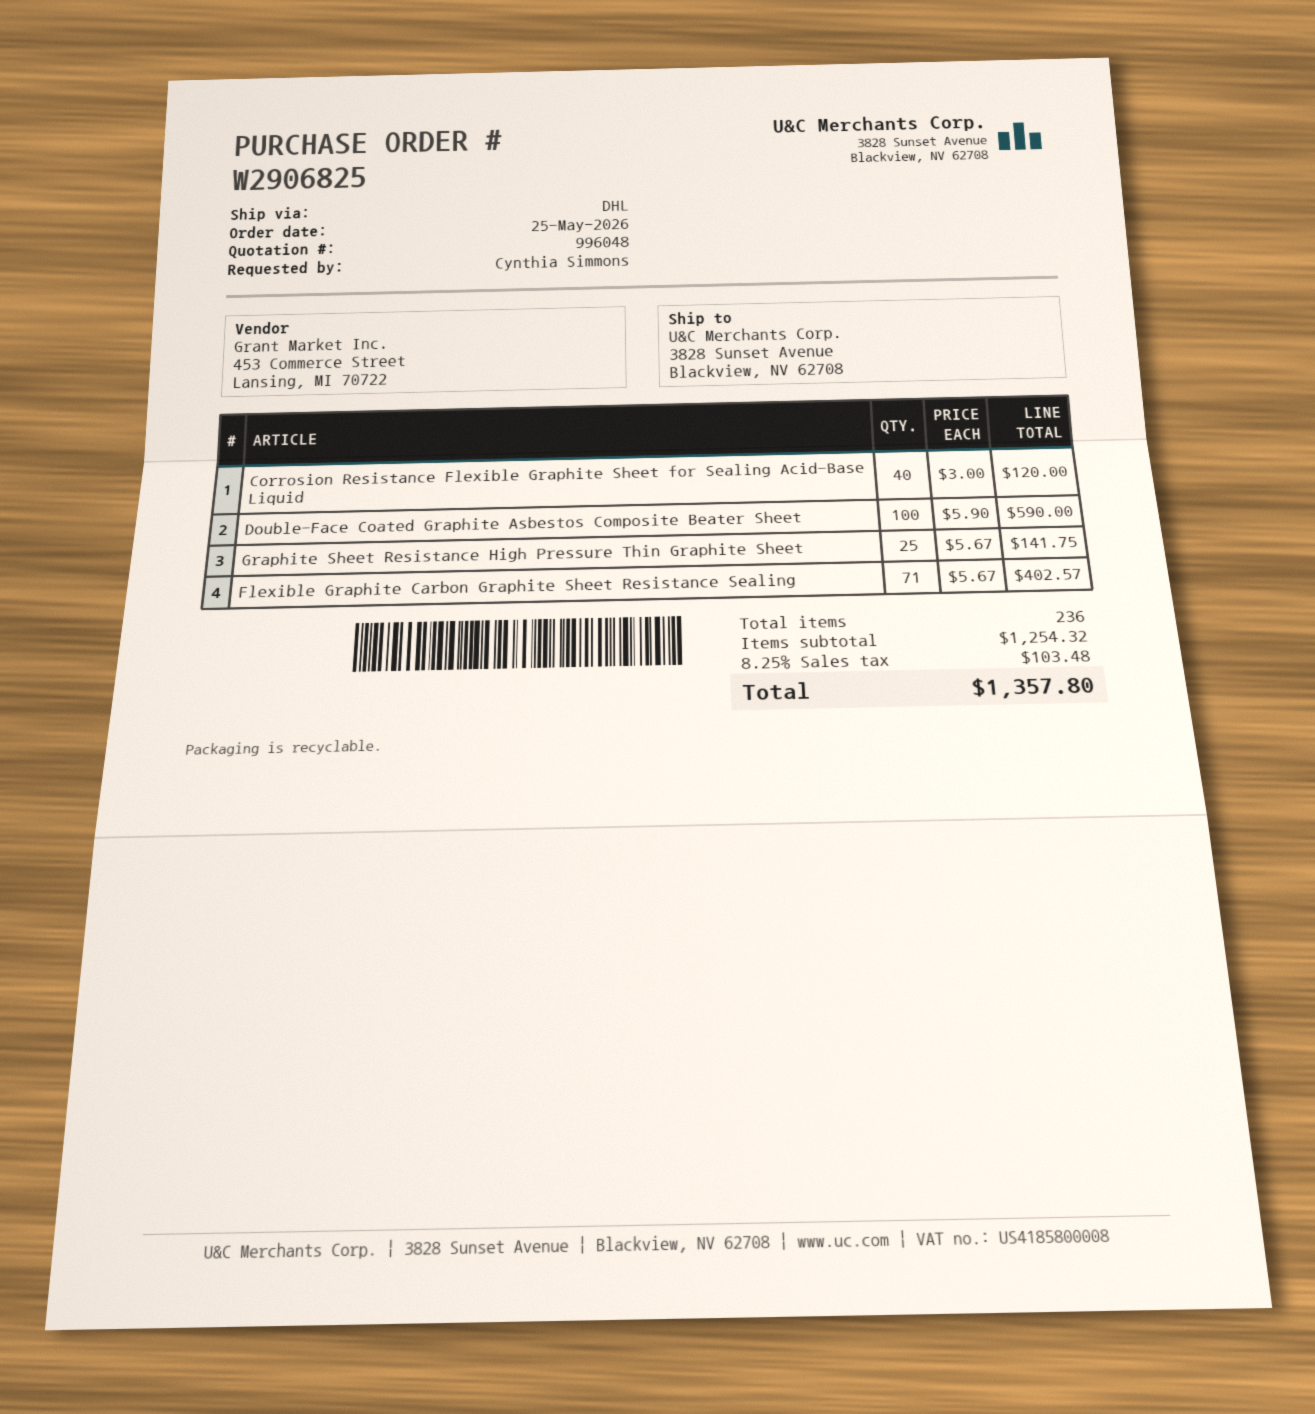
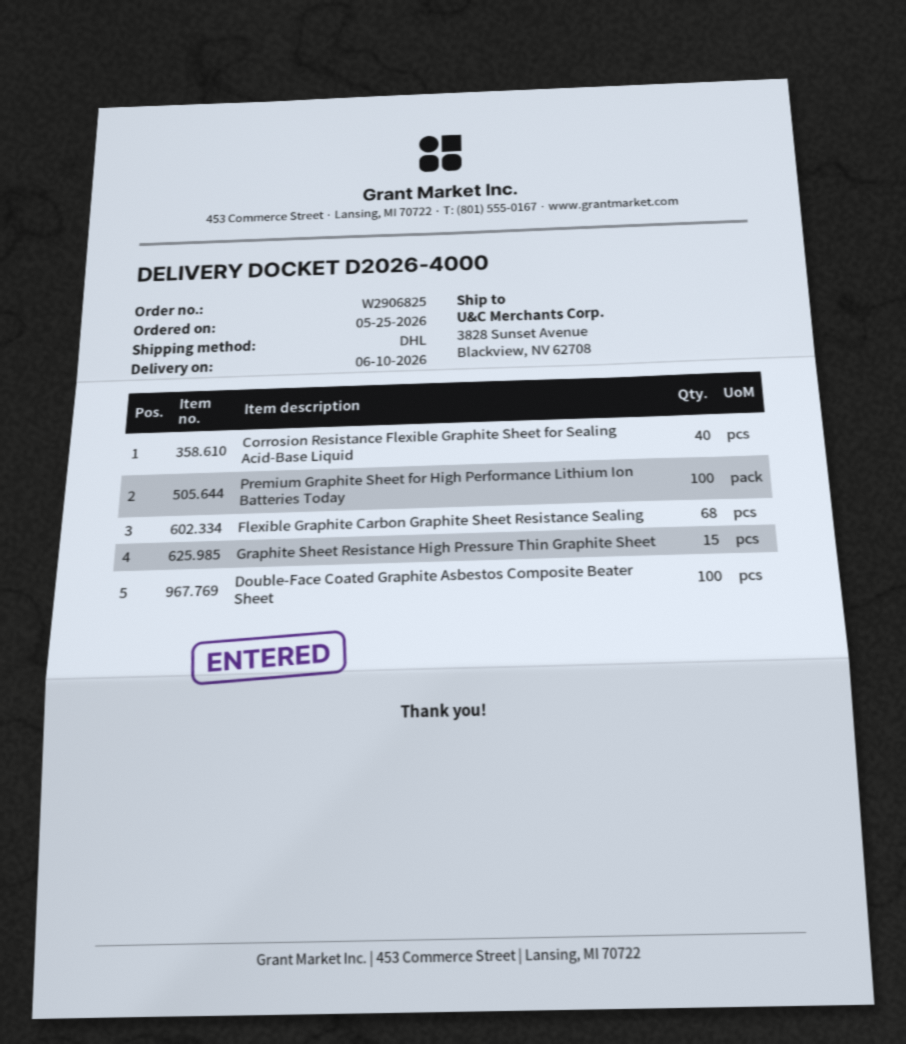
Graphite Sheet Resistance High Pressure Thin Graphite Sheet: 25 -> 15
Flexible Graphite Carbon Graphite Sheet Resistance Sealing: 71 -> 68
Premium Graphite Sheet for High Performance Lithium Ion Batteries Today: none -> 100

